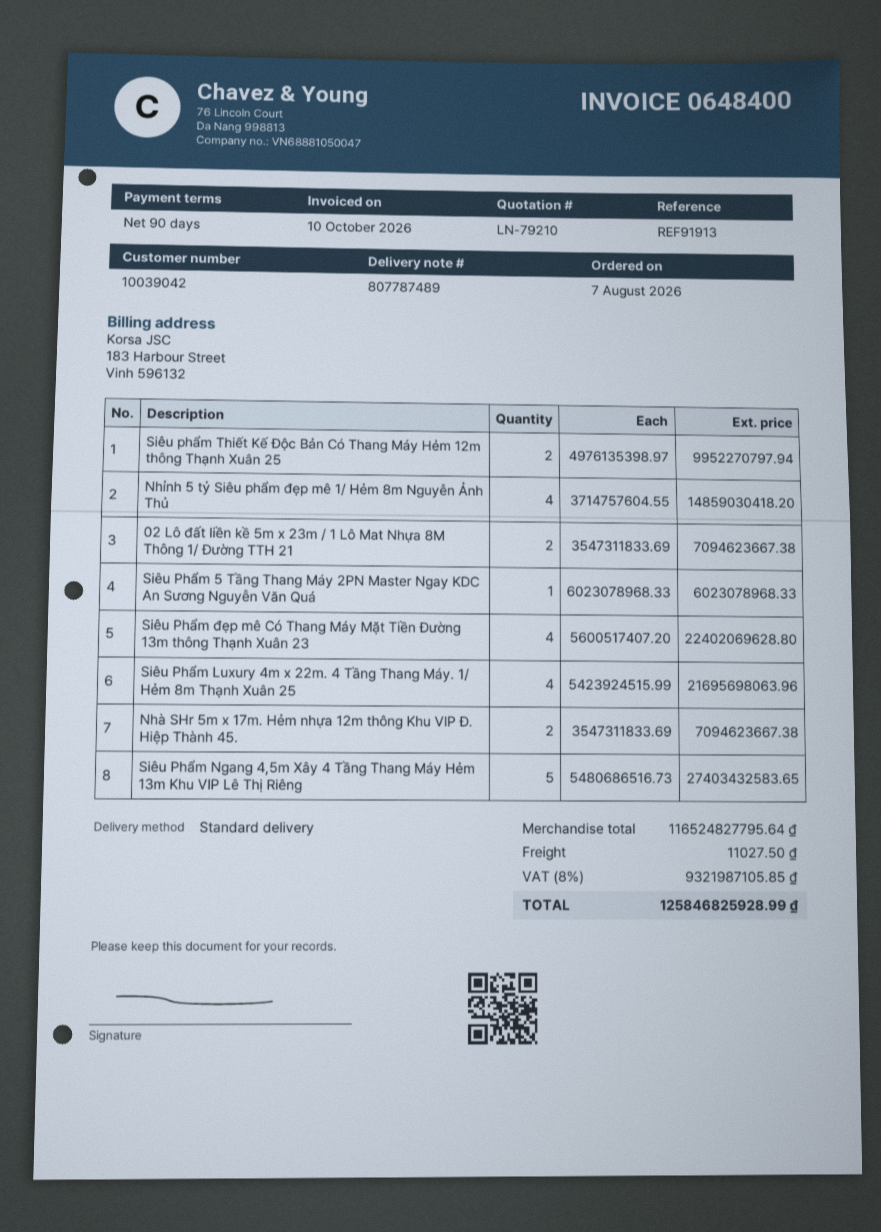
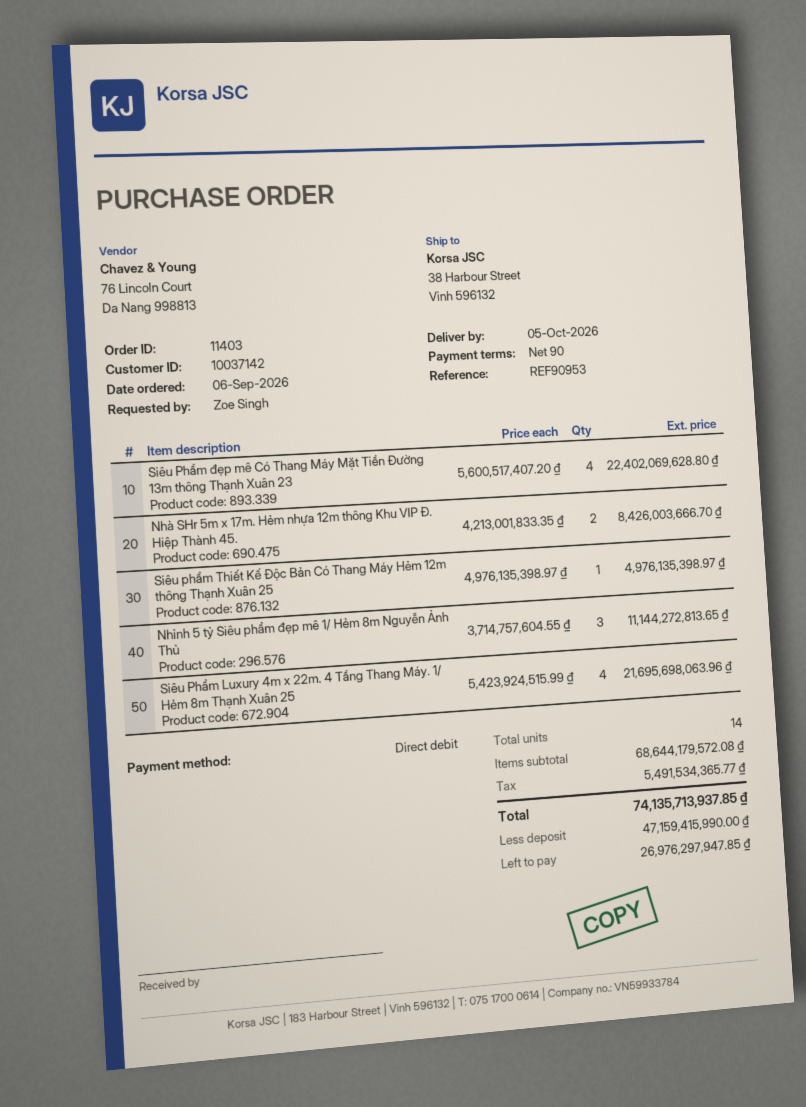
order date: 2026-08-07 -> 2026-09-06
customer number: 10039042 -> 10037142
reference: REF91913 -> REF90953
Siêu phẩm Thiết Kế Độc Bản Có Thang Máy Hẻm 12m thông Thạnh Xuân 25: 2 x 4976135398.97 = 9952270797.94 -> 1 x 4976135398.97 = 4976135398.97
Nhỉnh 5 tỷ Siêu phẩm đẹp mê 1/ Hẻm 8m Nguyễn Ảnh Thủ: 4 x 3714757604.55 = 14859030418.20 -> 3 x 3714757604.55 = 11144272813.65
02 Lô đất liền kề 5m x 23m / 1 Lô Mat Nhựa 8M Thông 1/ Đường TTH 21: 2 x 3547311833.69 = 7094623667.38 -> none
Siêu Phẩm 5 Tầng Thang Máy 2PN Master Ngay KDC An Sương Nguyễn Văn Quá: 1 x 6023078968.33 = 6023078968.33 -> none
Nhà SHr 5m x 17m. Hẻm nhựa 12m thông Khu VIP Đ. Hiệp Thành 45.: 2 x 3547311833.69 = 7094623667.38 -> 2 x 4213001833.35 = 8426003666.70
Siêu Phẩm Ngang 4,5m Xây 4 Tầng Thang Máy Hẻm 13m Khu VIP Lê Thị Riêng: 5 x 5480686516.73 = 27403432583.65 -> none
subtotal: 116524827795.64 -> 68644179572.08
shipping: 11027.50 -> none
tax: 9321987105.85 -> 5491534365.77
total: 125846825928.99 -> 74135713937.85

